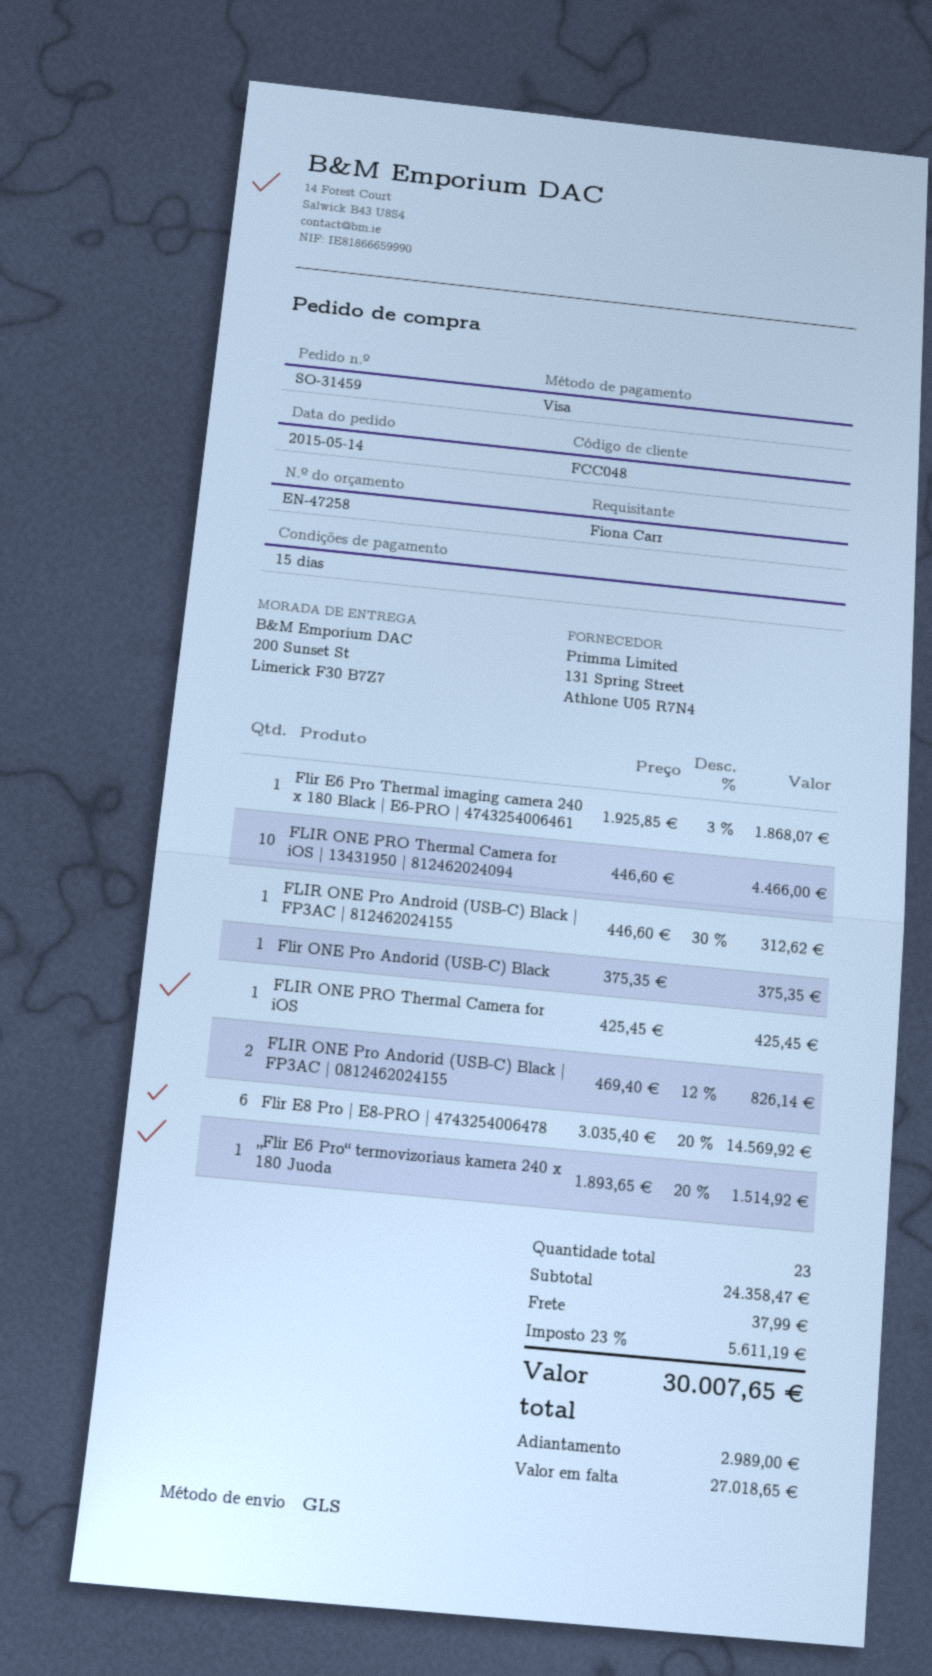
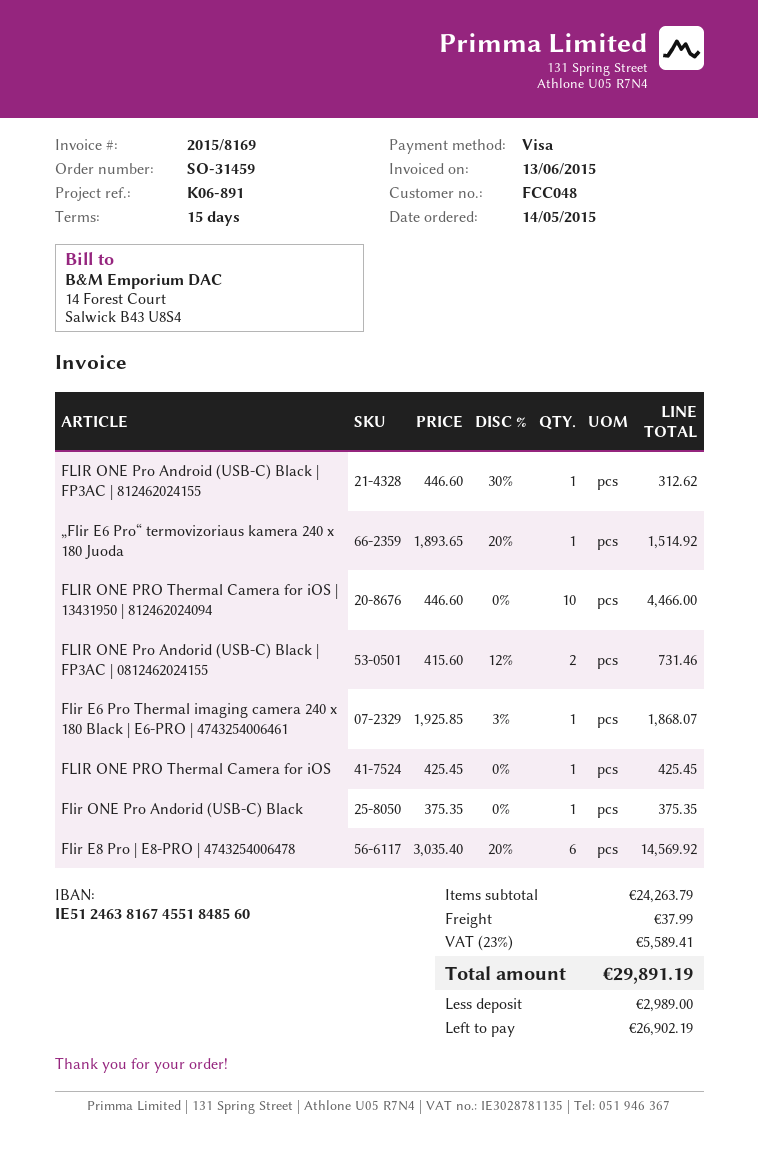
FLIR ONE Pro Andorid (USB-C) Black | FP3AC | 0812462024155: 2 x 469.40 - 12% = 826.14 -> 2 x 415.60 - 12% = 731.46
subtotal: 24358.47 -> 24263.79
tax: 23% = 5611.19 -> 23% = 5589.41
total: 30007.65 -> 29891.19
balance: 27018.65 -> 26902.19

